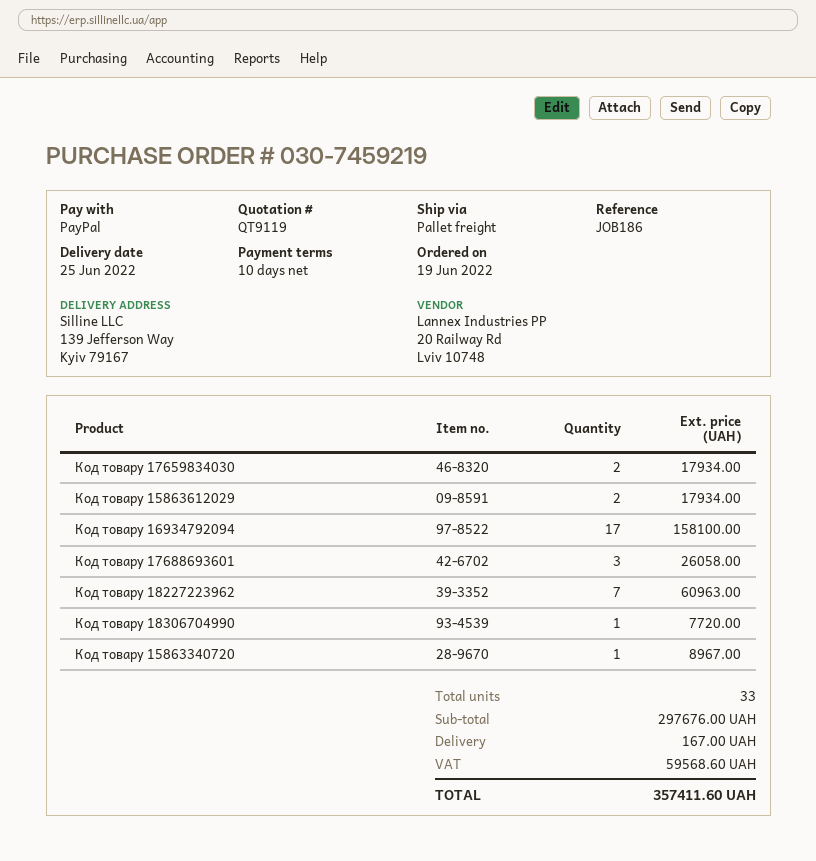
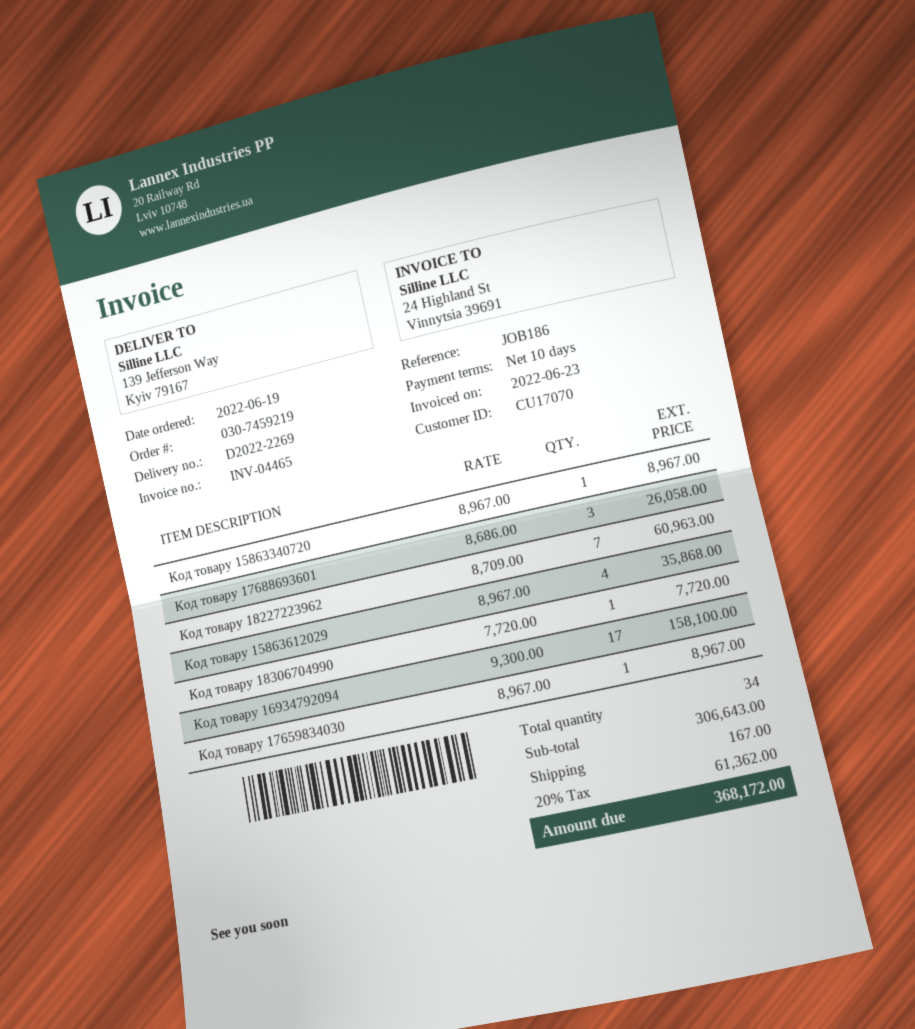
Код товару 17659834030: 2 for 17934.00 -> 1 for 8967.00
Код товару 15863612029: 2 for 17934.00 -> 4 for 35868.00
total quantity: 33 -> 34
subtotal: 297676.00 -> 306643.00
tax: 59568.60 -> 61362.00
total: 357411.60 -> 368172.00

